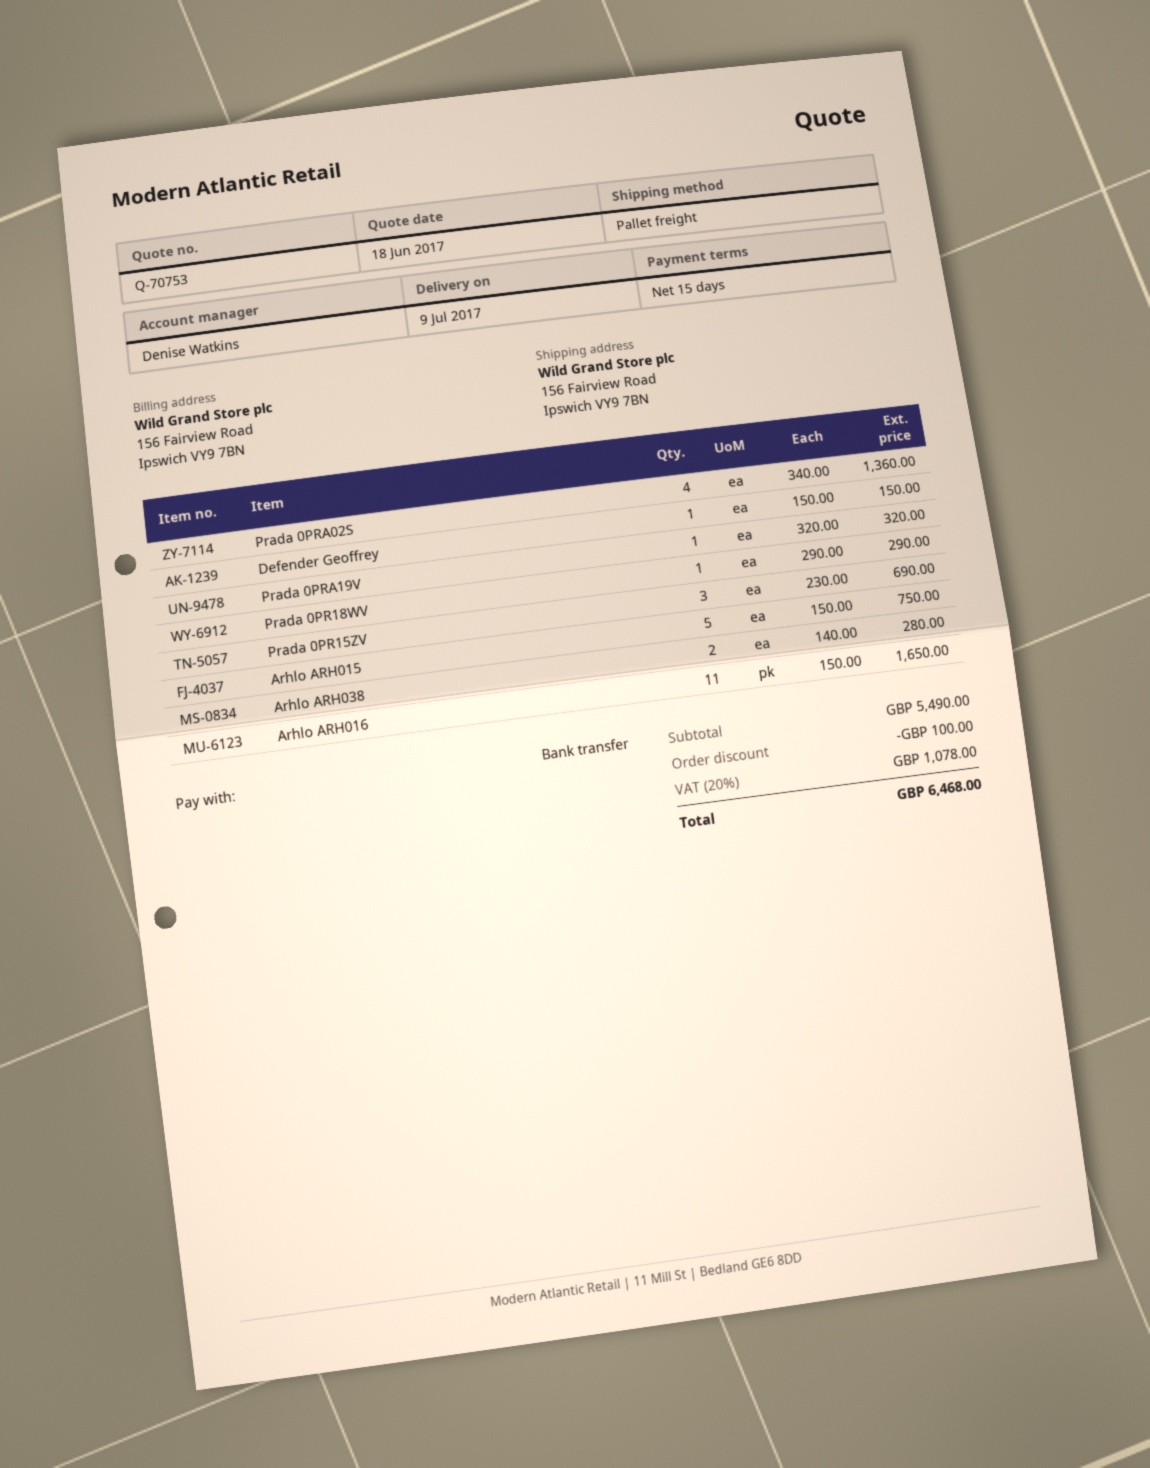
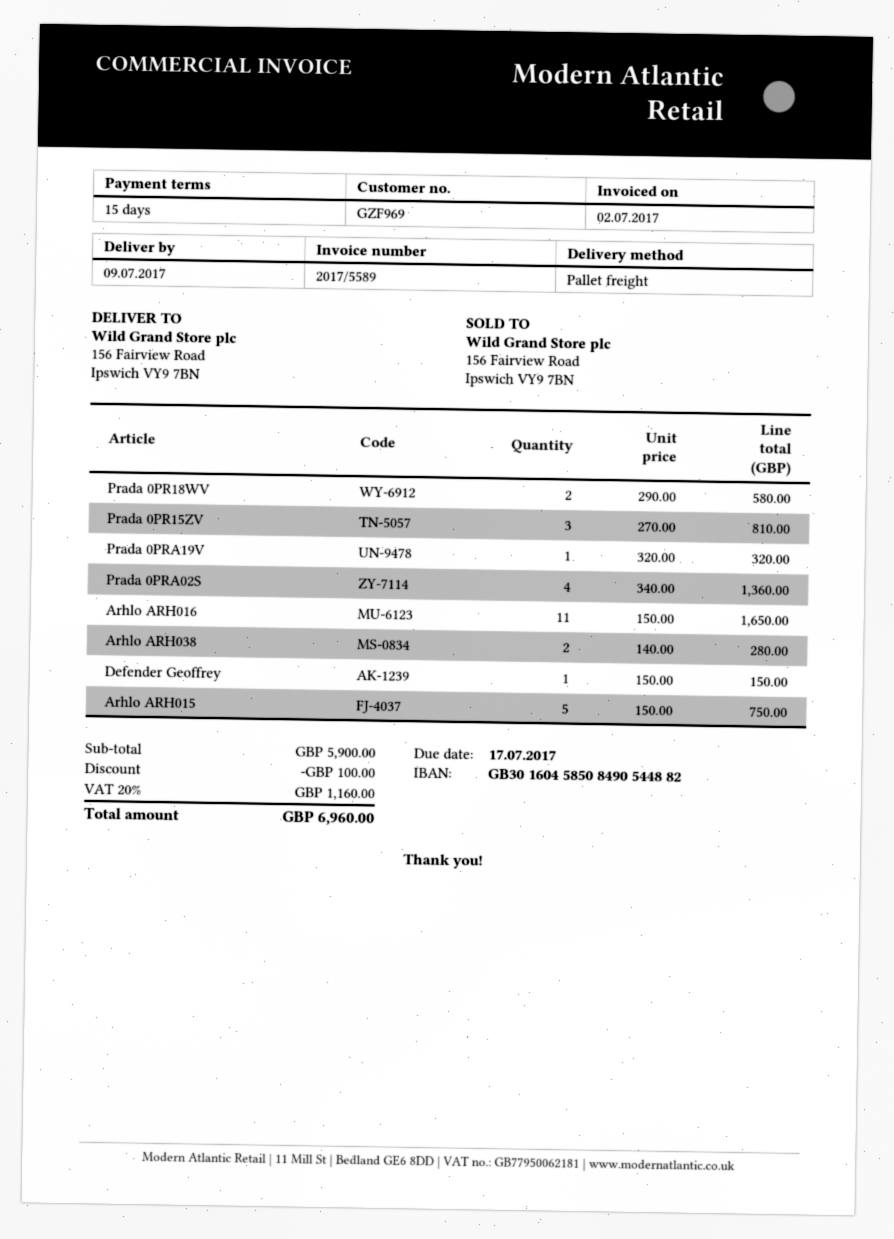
Prada 0PR18WV: 1 x 290.00 = 290.00 -> 2 x 290.00 = 580.00
Prada 0PR15ZV: 3 x 230.00 = 690.00 -> 3 x 270.00 = 810.00
subtotal: 5490.00 -> 5900.00
tax: 20% = 1078.00 -> 20% = 1160.00
total: 6468.00 -> 6960.00

